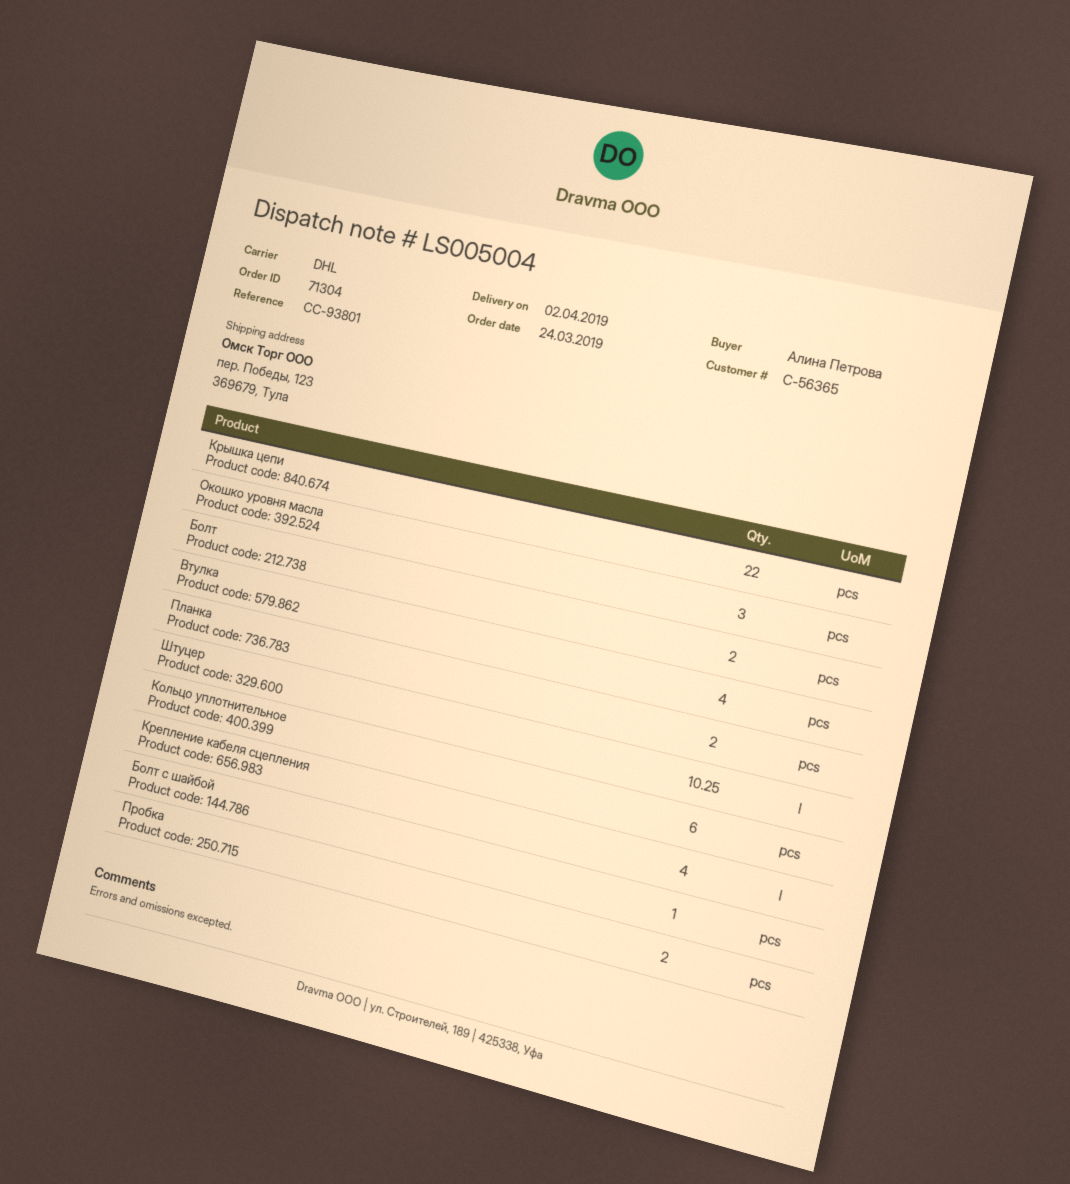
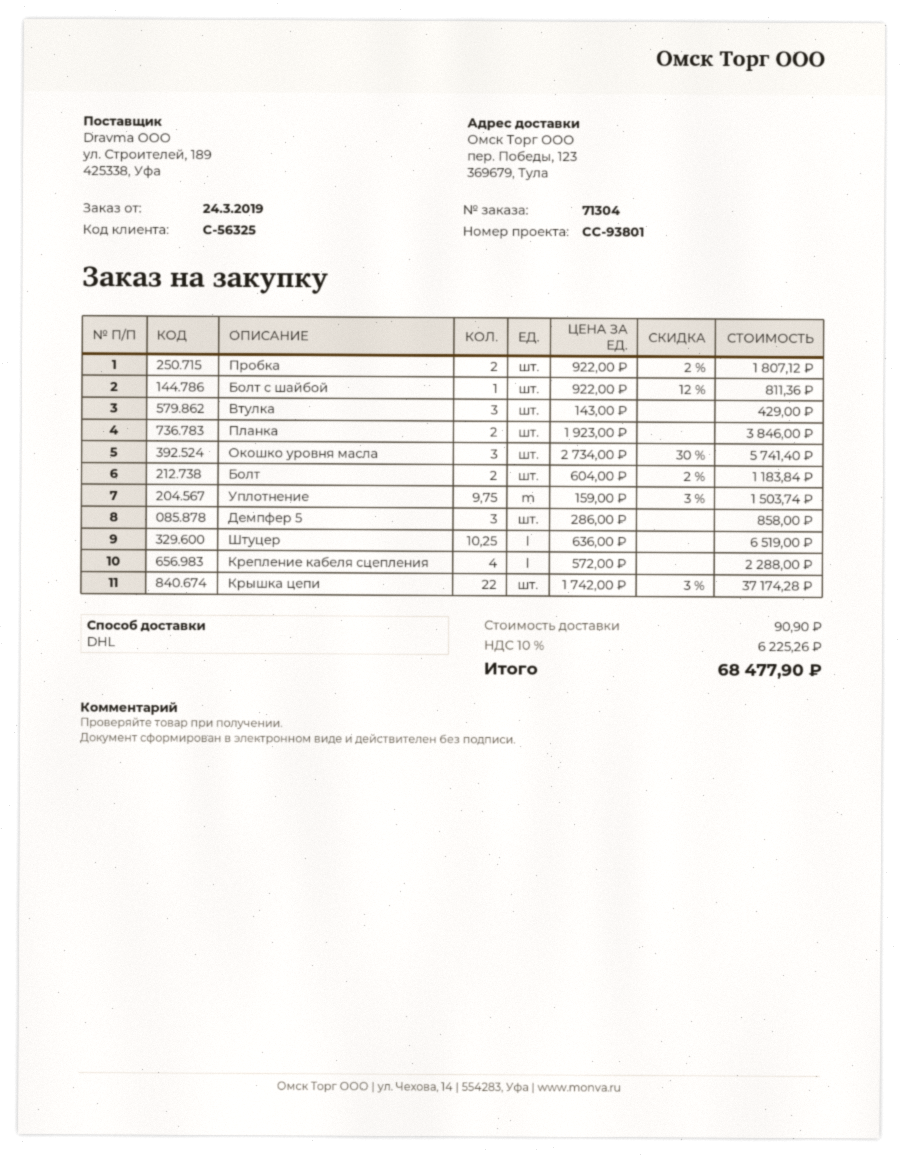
customer number: C-56365 -> C-56325
Втулка: 4 -> 3
Кольцо уплотнительное: 6 -> none
Уплотнение: none -> 9.75
Демпфер 5: none -> 3

